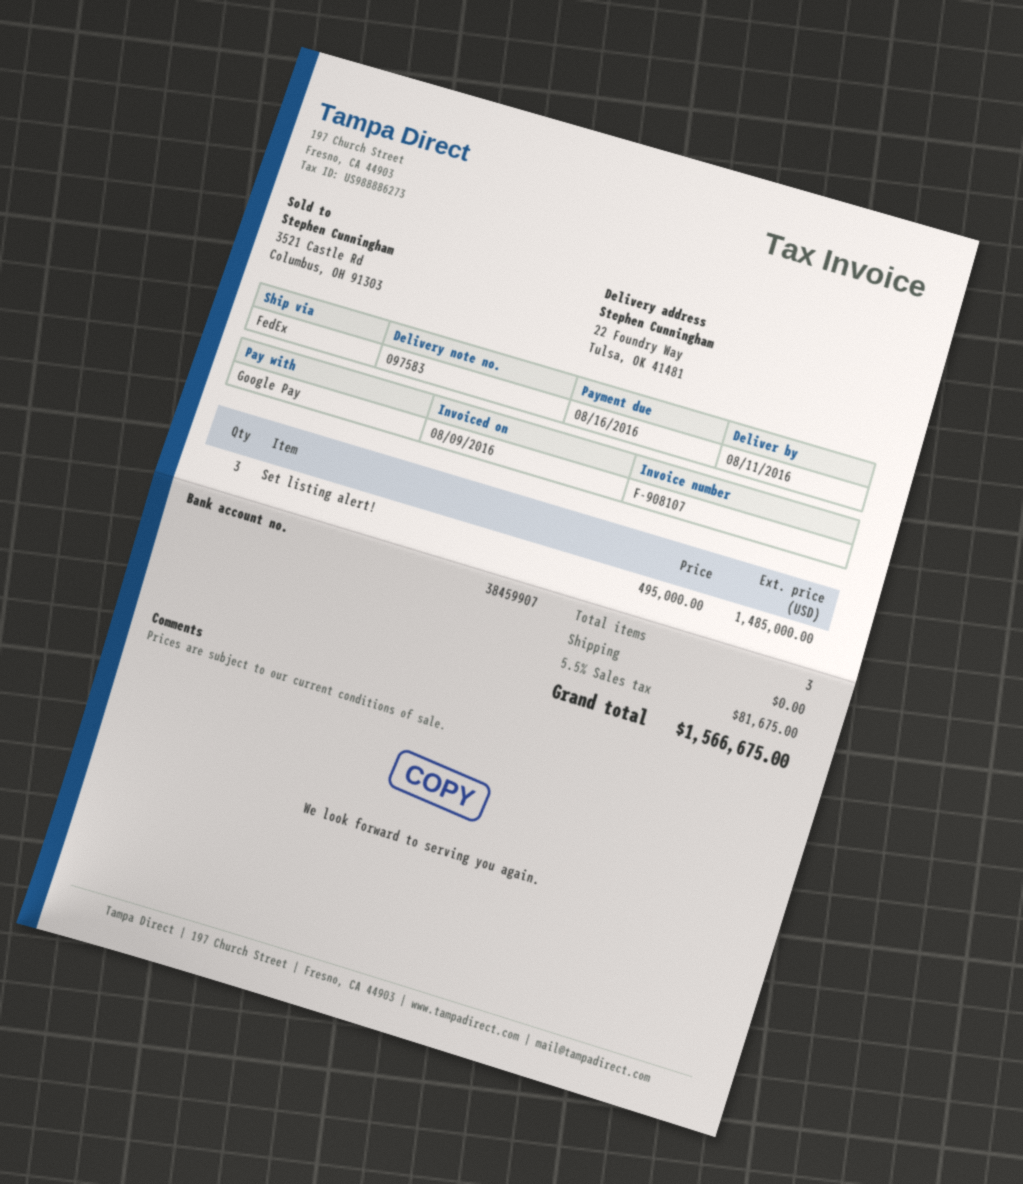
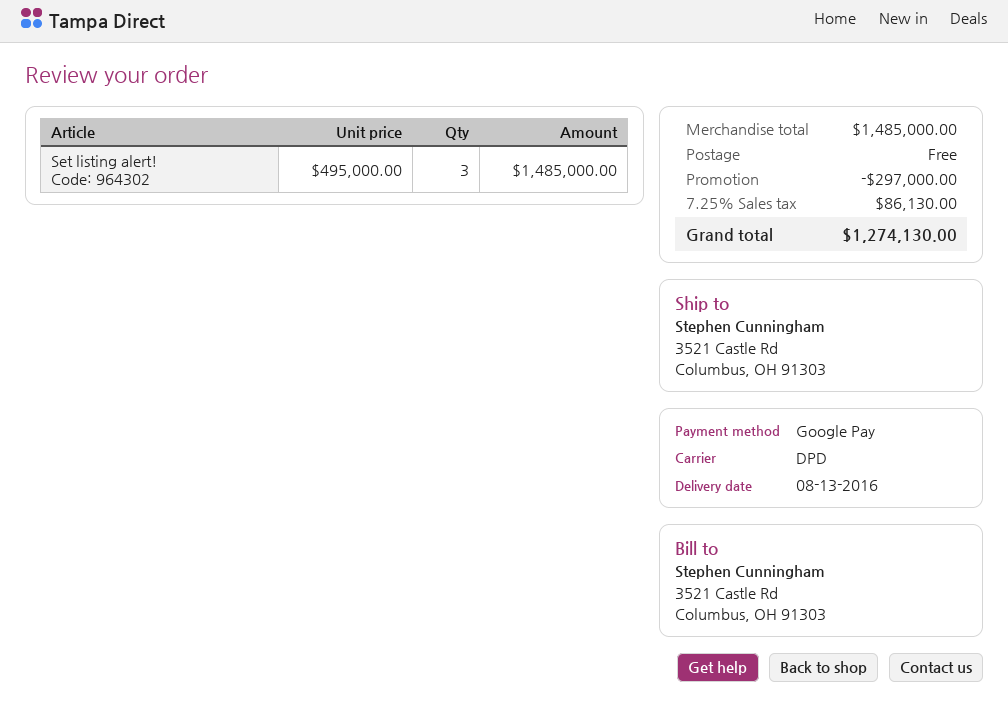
delivery date: 2016-08-11 -> 2016-08-13
shipping method: FedEx -> DPD
ship to: 22 Foundry Way, Tulsa, OK 41481 -> 3521 Castle Rd, Columbus, OH 91303
discount: none -> 297000.00
tax: 5.5% = 81675.00 -> 7.25% = 86130.00
total: 1566675.00 -> 1274130.00

